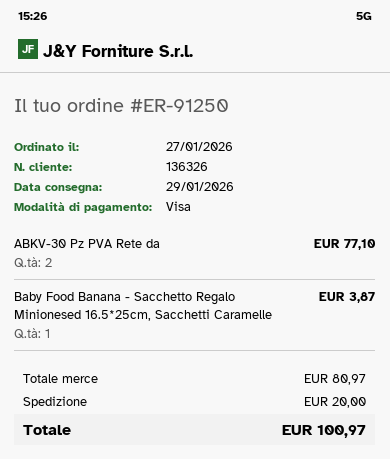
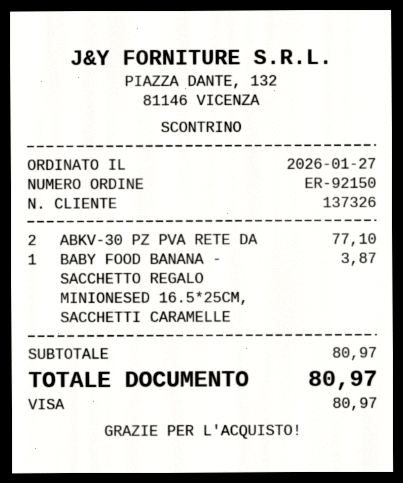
order number: ER-91250 -> ER-92150
customer number: 136326 -> 137326
shipping: 20.00 -> none
total: 100.97 -> 80.97

